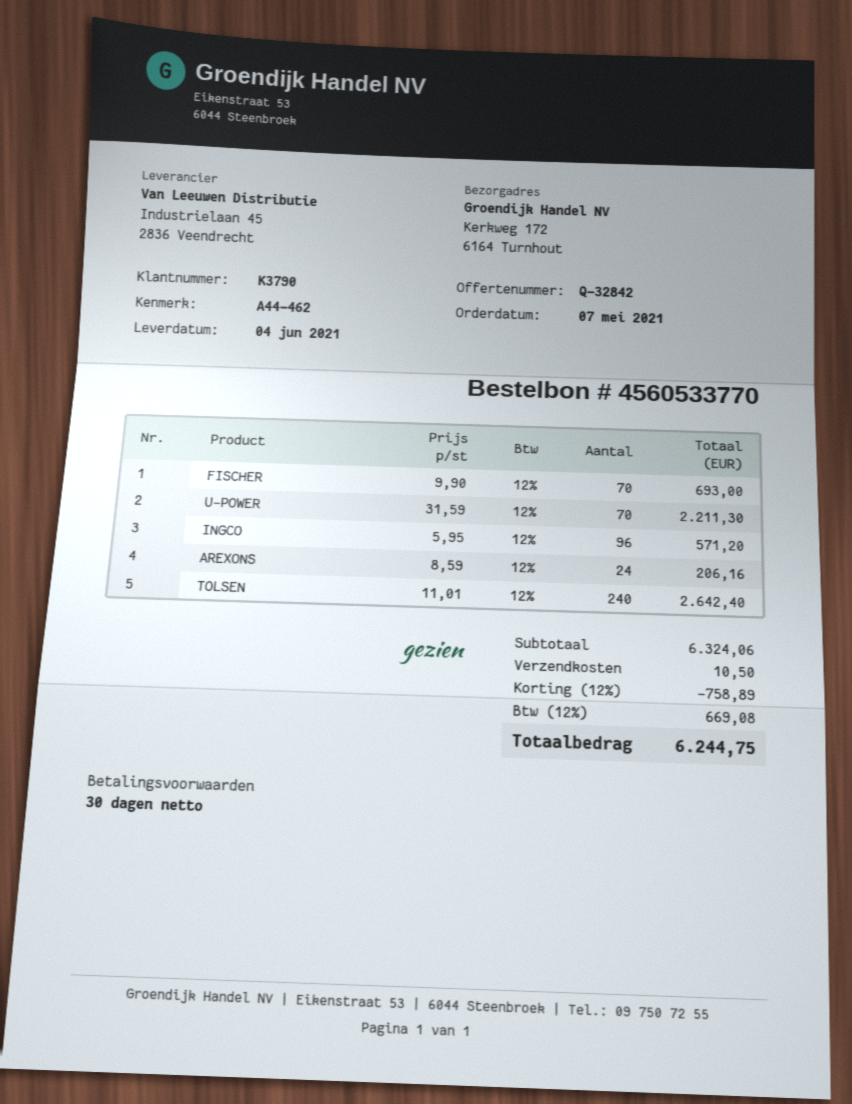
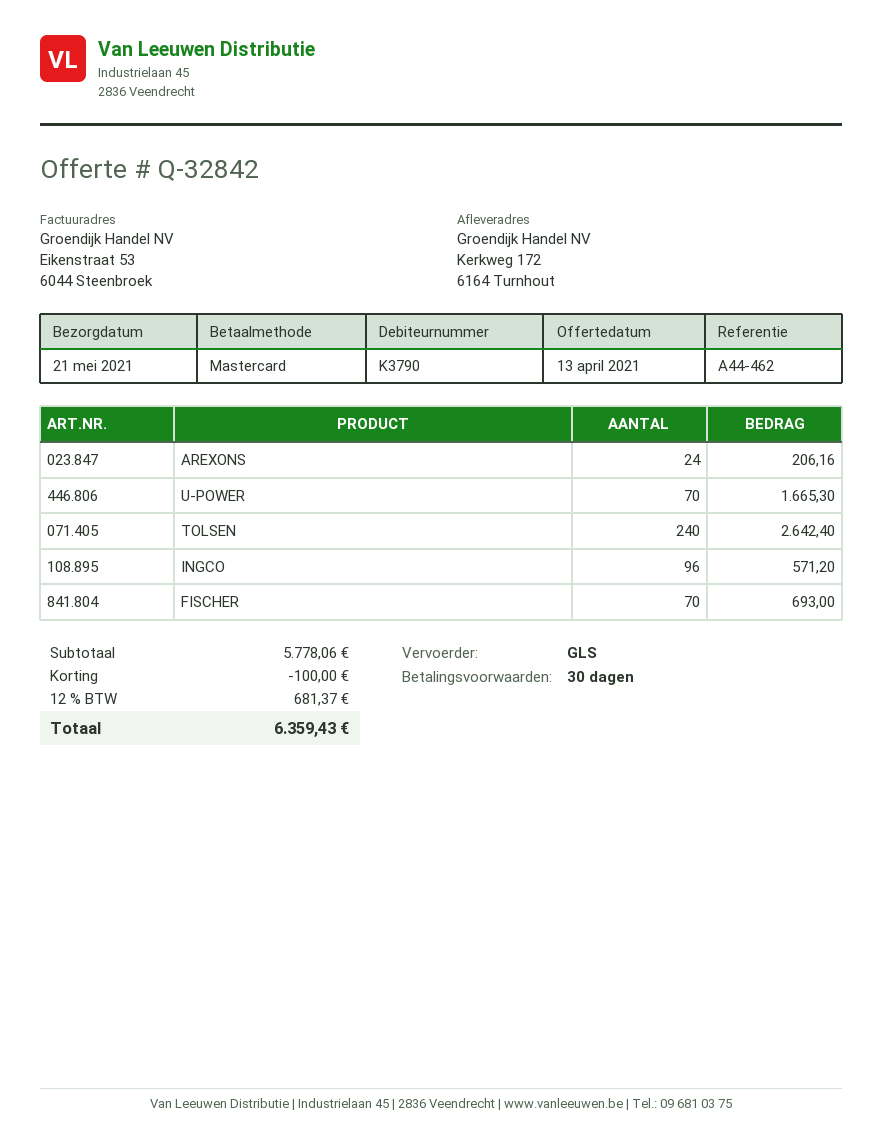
delivery date: 2021-06-04 -> 2021-05-21
U-POWER: 70 for 2211.30 -> 70 for 1665.30
subtotal: 6324.06 -> 5778.06
discount: 758.89 -> 100.00
shipping: 10.50 -> none
tax: 12% = 669.08 -> 12% = 681.37
total: 6244.75 -> 6359.43

